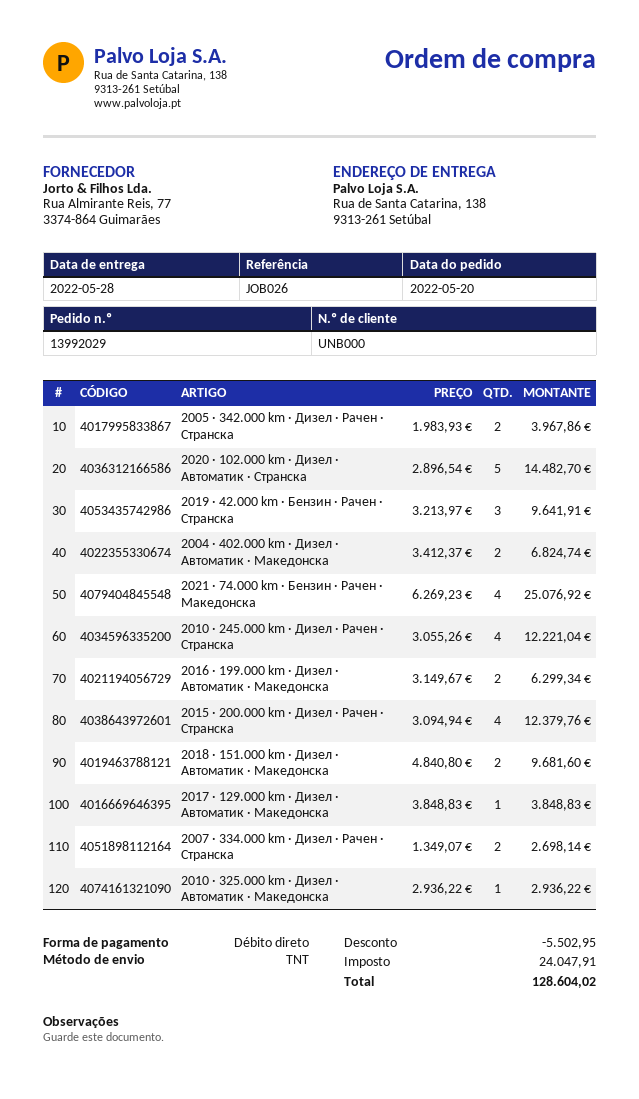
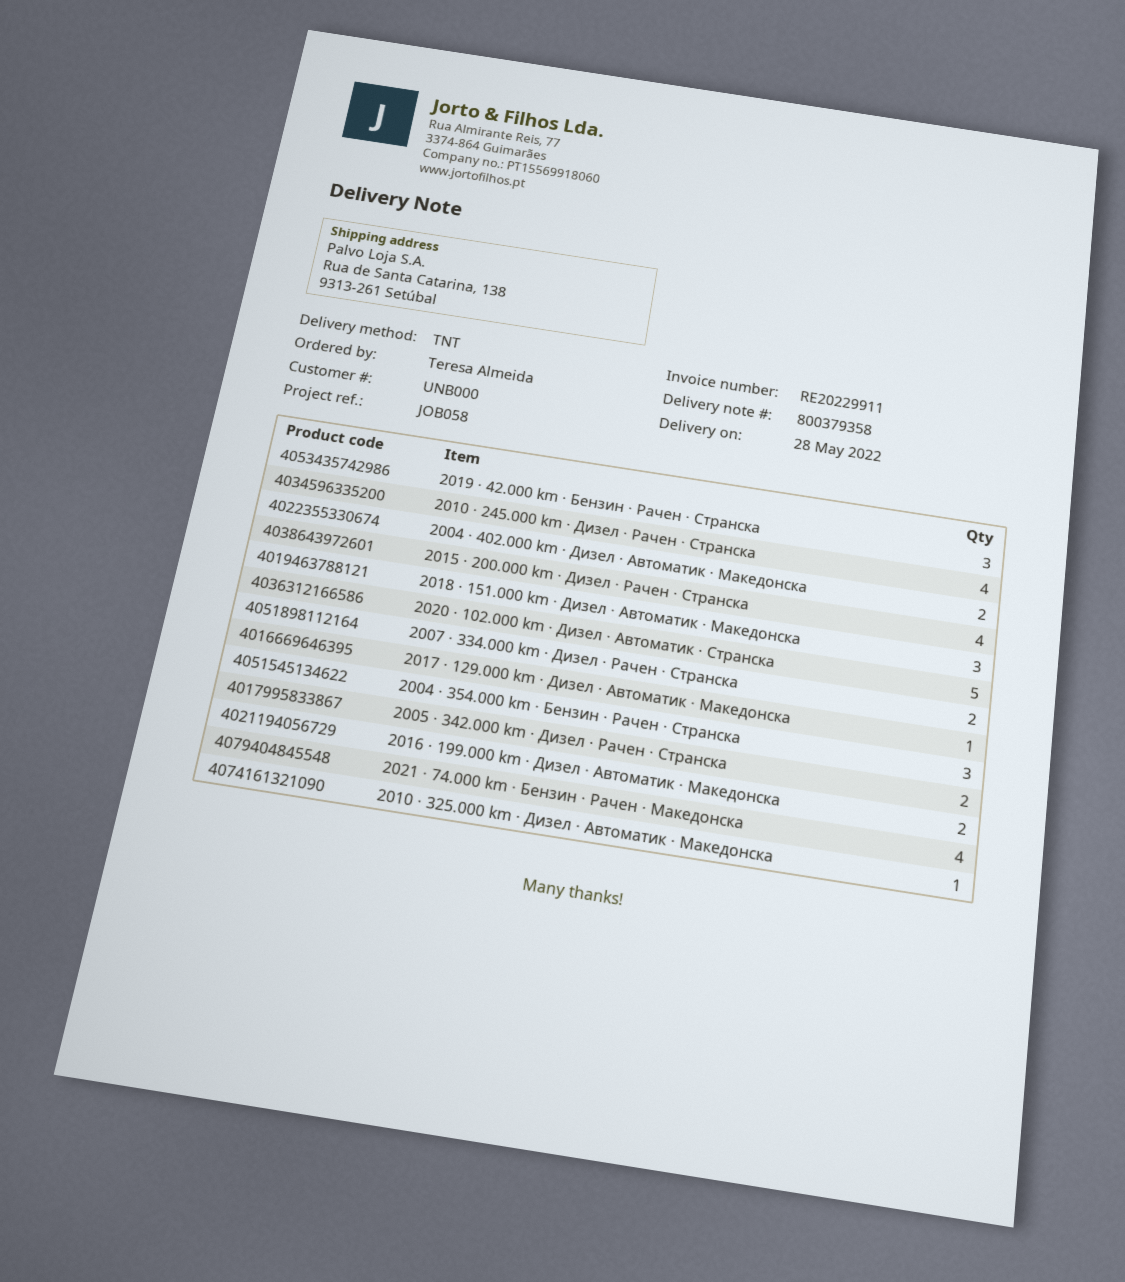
reference: JOB026 -> JOB058
2018 · 151.000 km · Дизел · Автоматик · Македонска: 2 -> 3
2004 · 354.000 km · Бензин · Рачен · Странска: none -> 3

